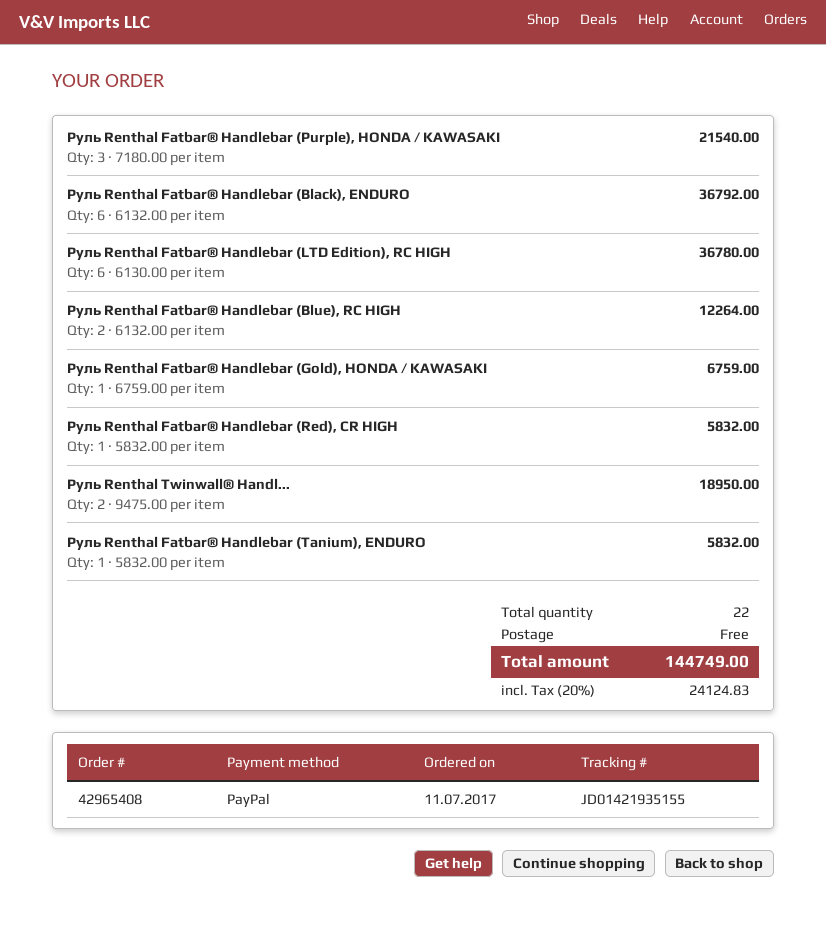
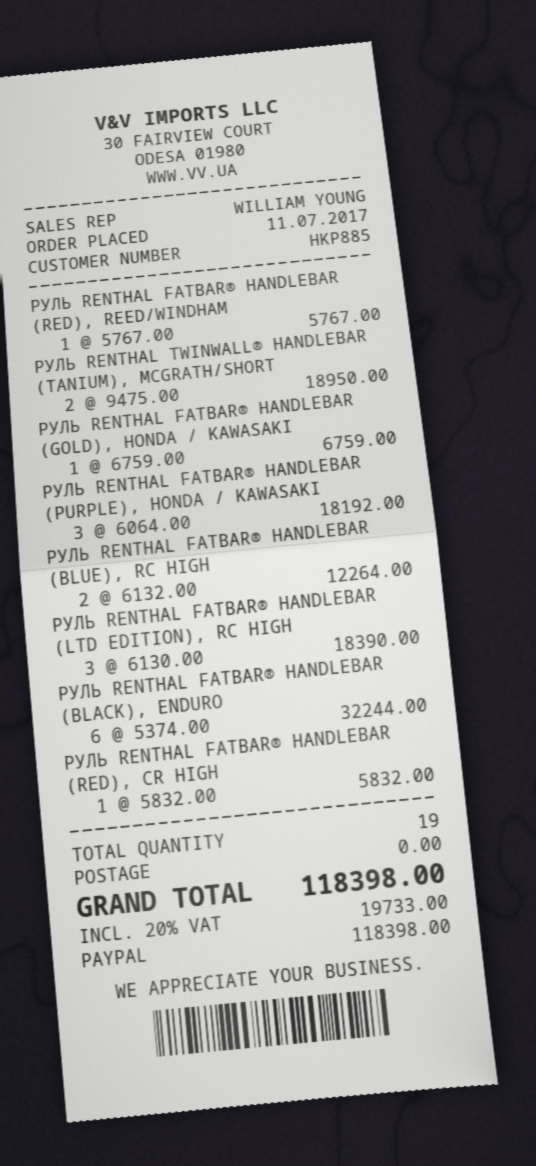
Руль Renthal Fatbar® Handlebar (Purple), HONDA / KAWASAKI: 3 x 7180.00 = 21540.00 -> 3 x 6064.00 = 18192.00
Руль Renthal Fatbar® Handlebar (Black), ENDURO: 6 x 6132.00 = 36792.00 -> 6 x 5374.00 = 32244.00
Руль Renthal Fatbar® Handlebar (LTD Edition), RC HIGH: 6 x 6130.00 = 36780.00 -> 3 x 6130.00 = 18390.00
Руль Renthal Fatbar® Handlebar (Tanium), ENDURO: 1 x 5832.00 = 5832.00 -> none
РУЛЬ RENTHAL FATBAR® HANDLEBAR (RED), REED/WINDHAM: none -> 1 x 5767.00 = 5767.00
total quantity: 22 -> 19
tax: 20% = 24124.83 -> 20% = 19733.00
total: 144749.00 -> 118398.00

